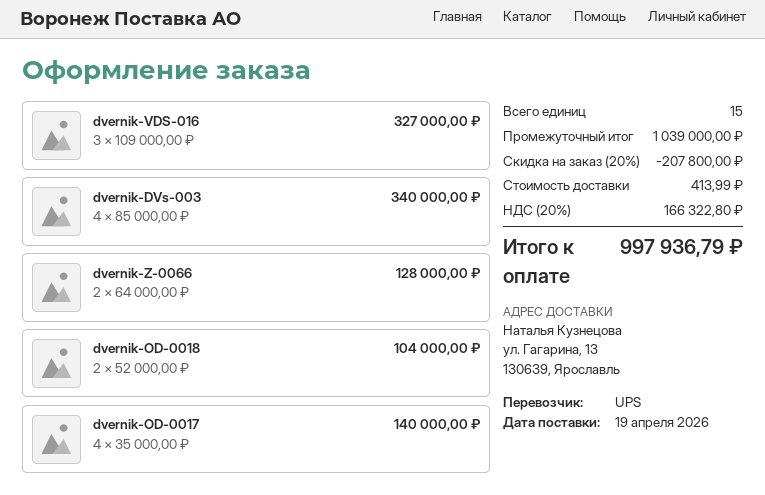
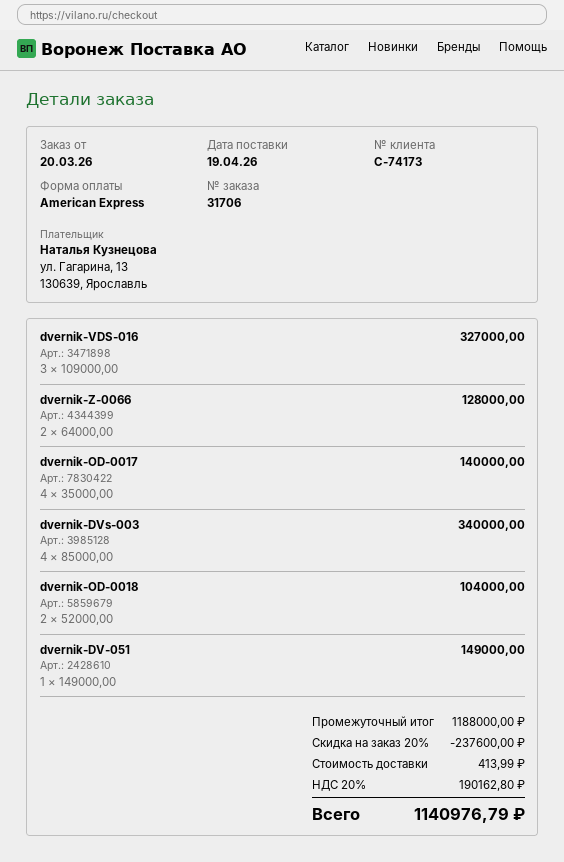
dvernik-DV-051: none -> 1 x 149000.00 = 149000.00
subtotal: 1039000.00 -> 1188000.00
discount: 20% = 207800.00 -> 20% = 237600.00
tax: 20% = 166322.80 -> 20% = 190162.80
total: 997936.79 -> 1140976.79

